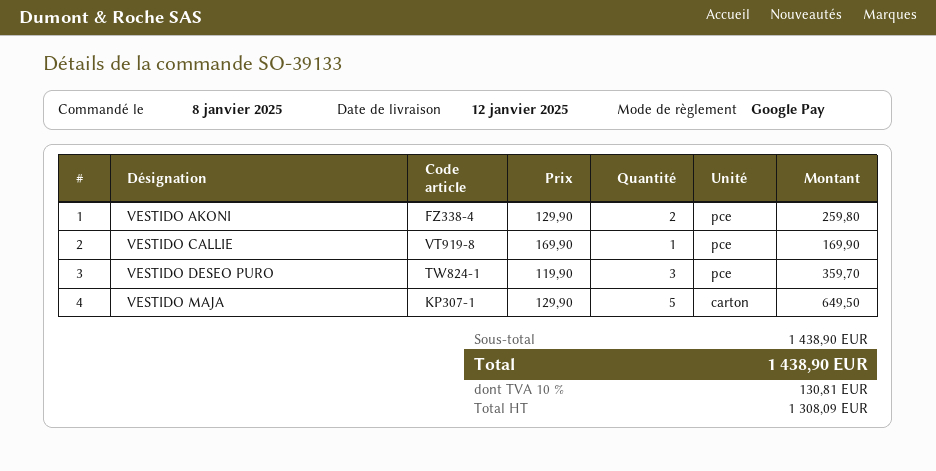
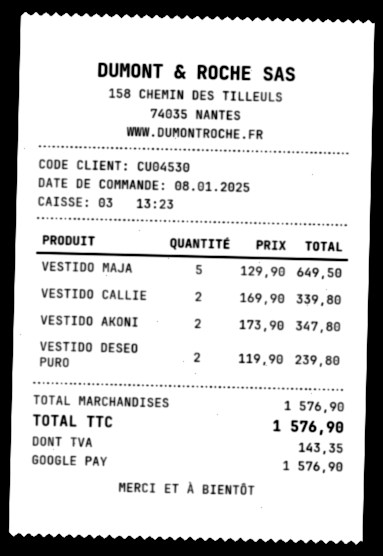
VESTIDO AKONI: 2 x 129.90 = 259.80 -> 2 x 173.90 = 347.80
VESTIDO CALLIE: 1 x 169.90 = 169.90 -> 2 x 169.90 = 339.80
VESTIDO DESEO PURO: 3 x 119.90 = 359.70 -> 2 x 119.90 = 239.80
subtotal: 1438.90 -> 1576.90
tax: 130.81 -> 143.35
total: 1438.90 -> 1576.90

